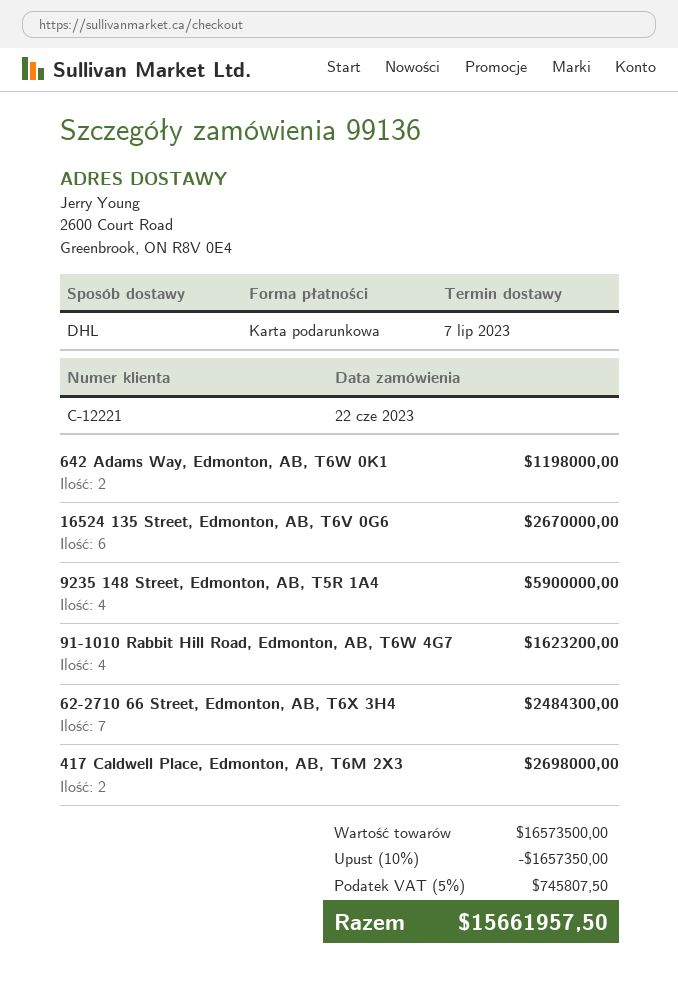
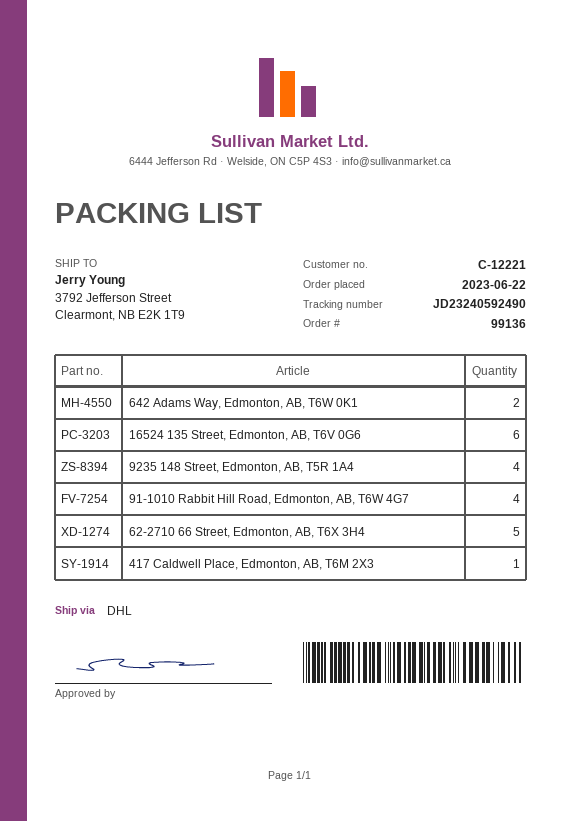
ship to: 2600 Court Road, Greenbrook, ON R8V 0E4 -> 3792 Jefferson Street, Clearmont, NB E2K 1T9
62-2710 66 Street, Edmonton, AB, T6X 3H4: 7 -> 5
417 Caldwell Place, Edmonton, AB, T6M 2X3: 2 -> 1

